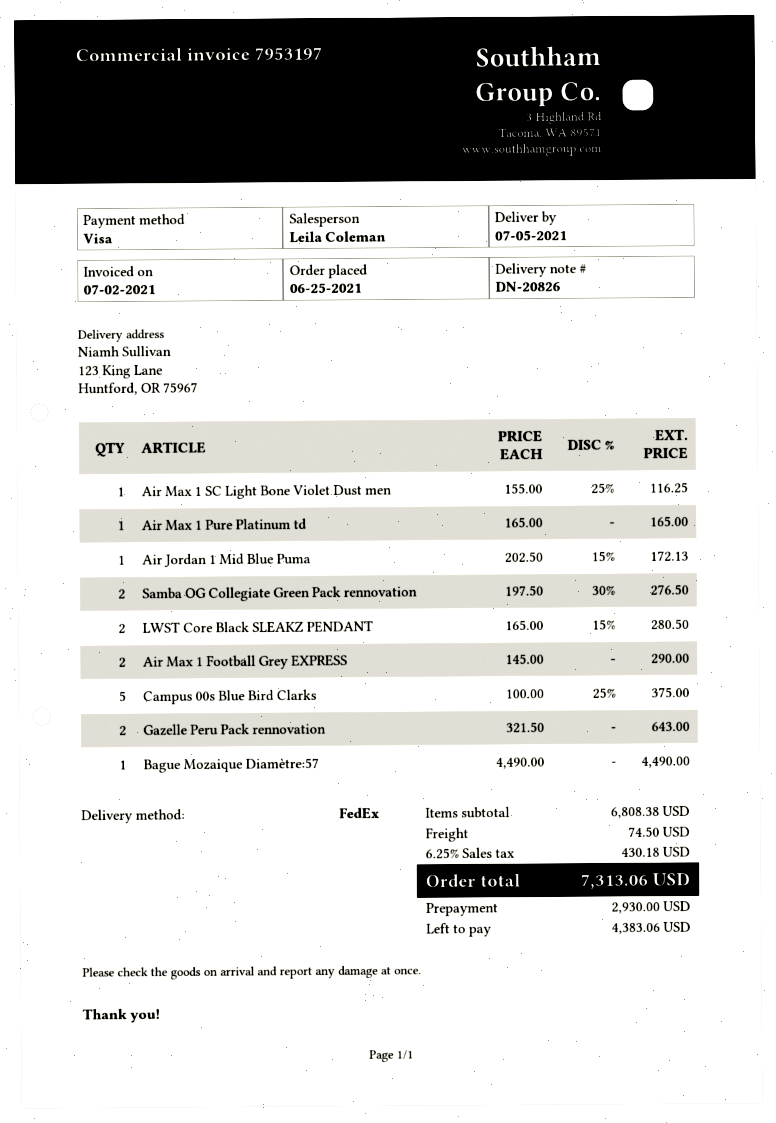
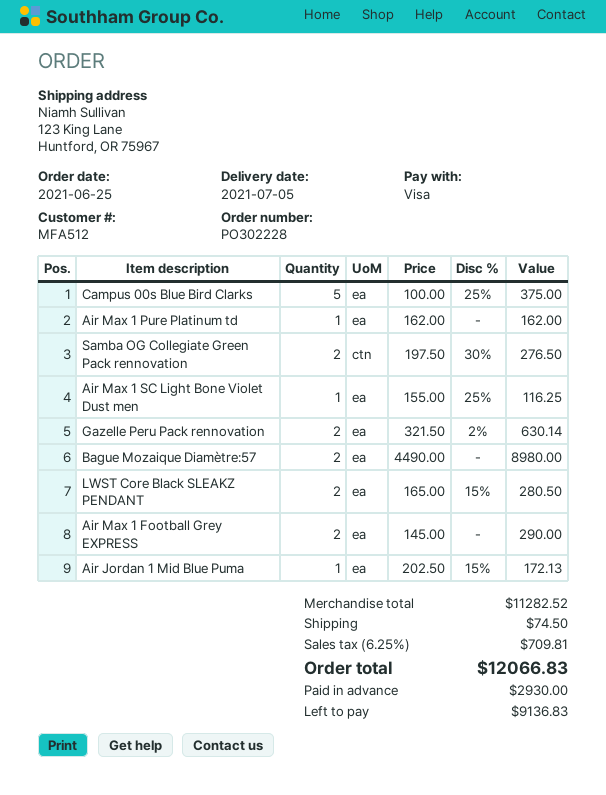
Air Max 1 Pure Platinum td: 1 x 165.00 = 165.00 -> 1 x 162.00 = 162.00
Gazelle Peru Pack rennovation: 2 x 321.50 = 643.00 -> 2 x 321.50 - 2% = 630.14
Bague Mozaique Diamètre:57: 1 x 4490.00 = 4490.00 -> 2 x 4490.00 = 8980.00
subtotal: 6808.38 -> 11282.52
tax: 6.25% = 430.18 -> 6.25% = 709.81
total: 7313.06 -> 12066.83
balance: 4383.06 -> 9136.83

